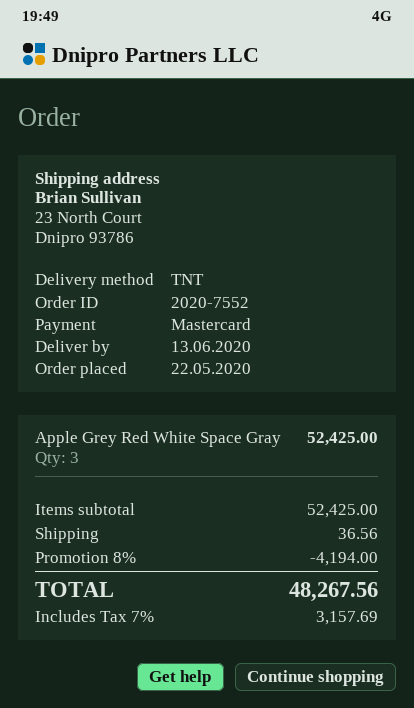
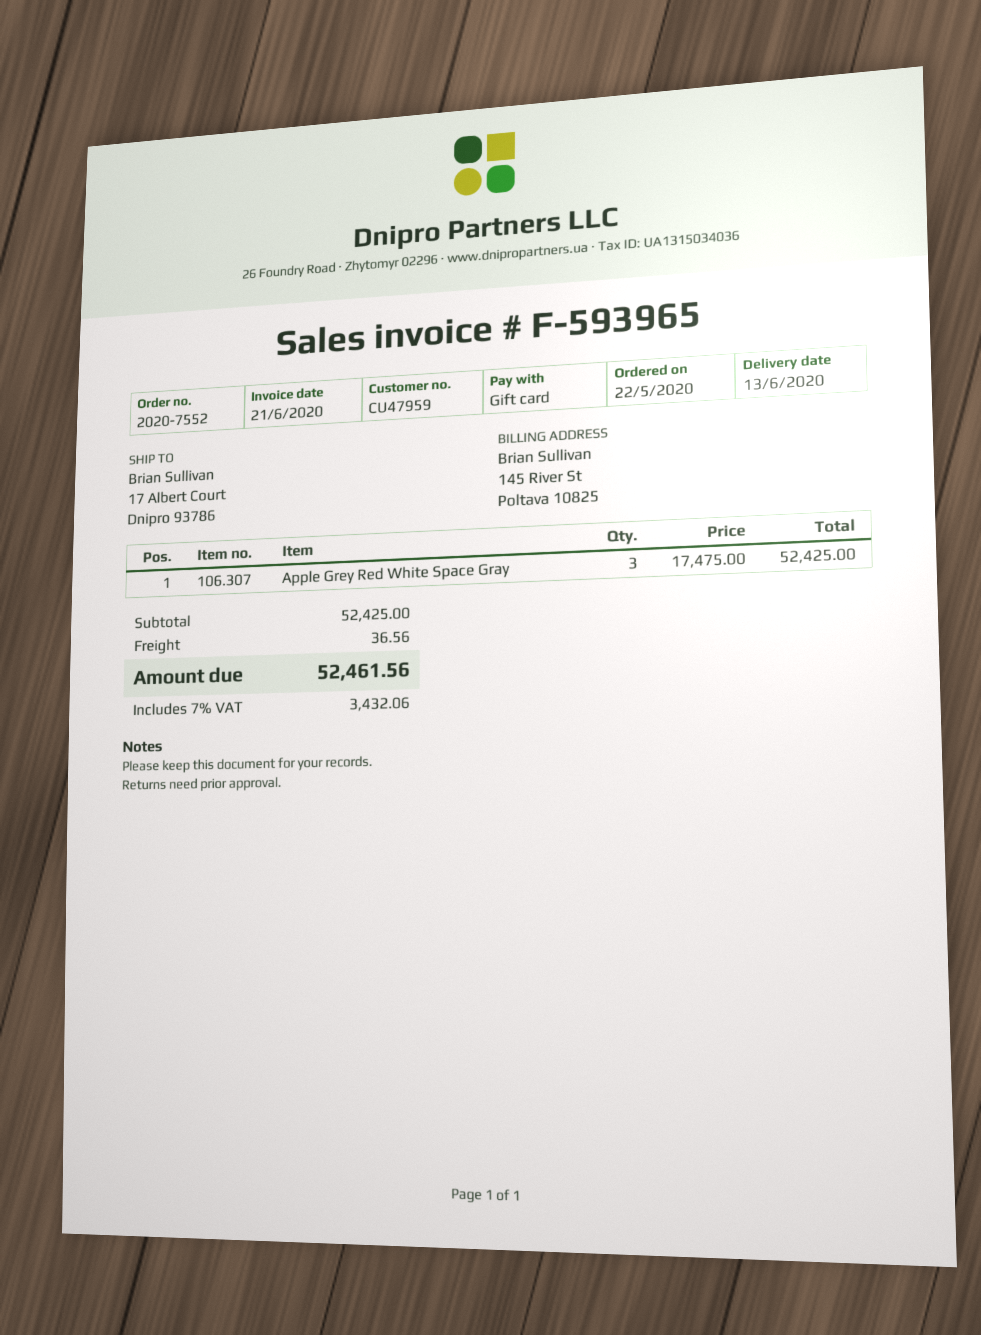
payment method: Mastercard -> gift card
ship to: 23 North Court, Dnipro 93786 -> 17 Albert Court, Dnipro 93786
discount: 8% = 4194.00 -> none
tax: 7% = 3157.69 -> 7% = 3432.06
total: 48267.56 -> 52461.56

